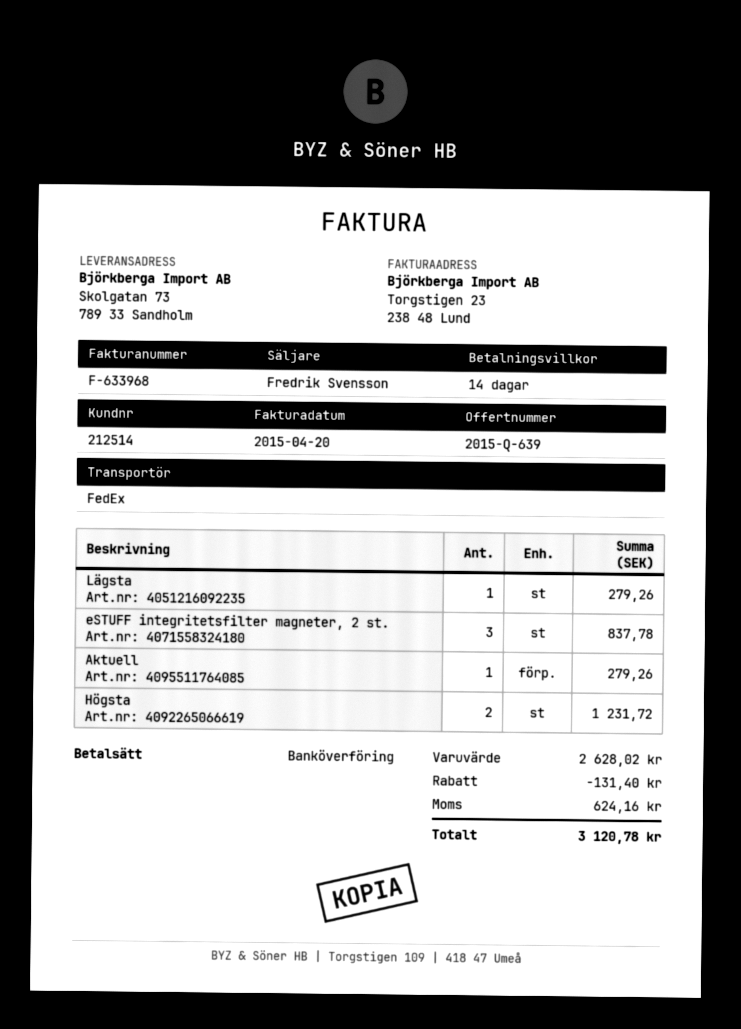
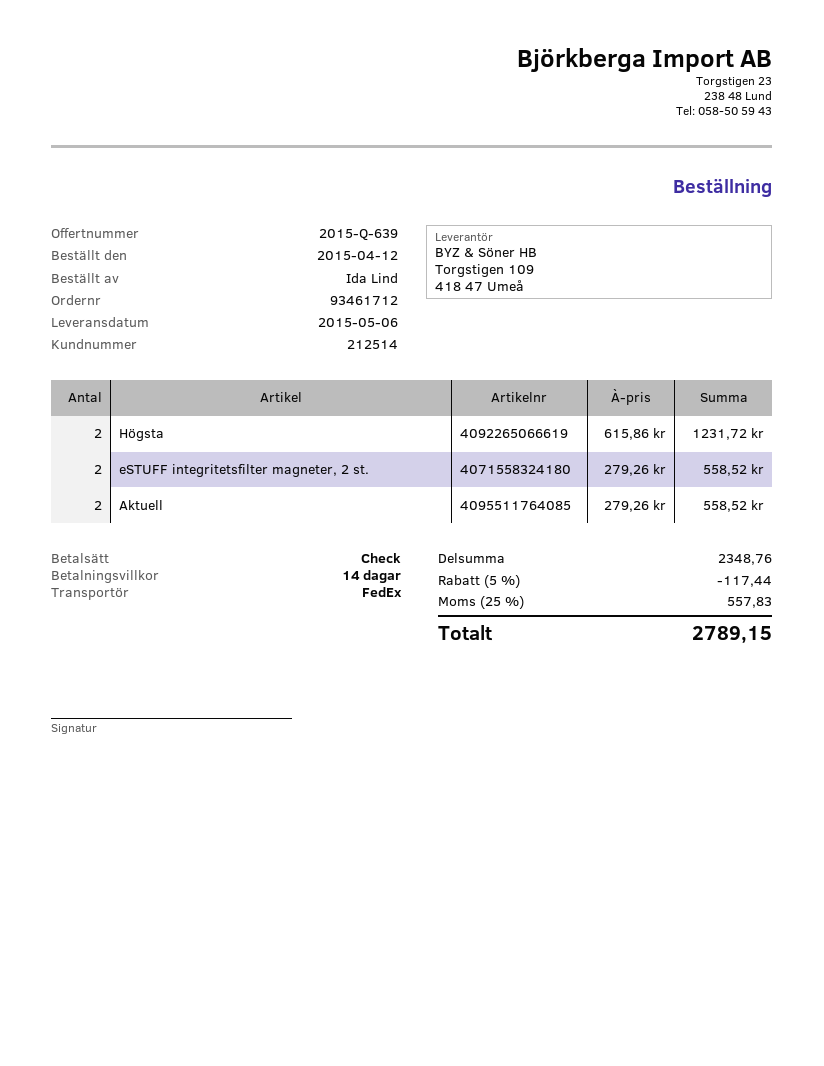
payment method: bank transfer -> cheque
Lägsta: 1 for 279.26 -> none
eSTUFF integritetsfilter magneter, 2 st.: 3 for 837.78 -> 2 for 558.52
Aktuell: 1 for 279.26 -> 2 for 558.52
subtotal: 2628.02 -> 2348.76
discount: 131.40 -> 117.44
tax: 624.16 -> 557.83
total: 3120.78 -> 2789.15

